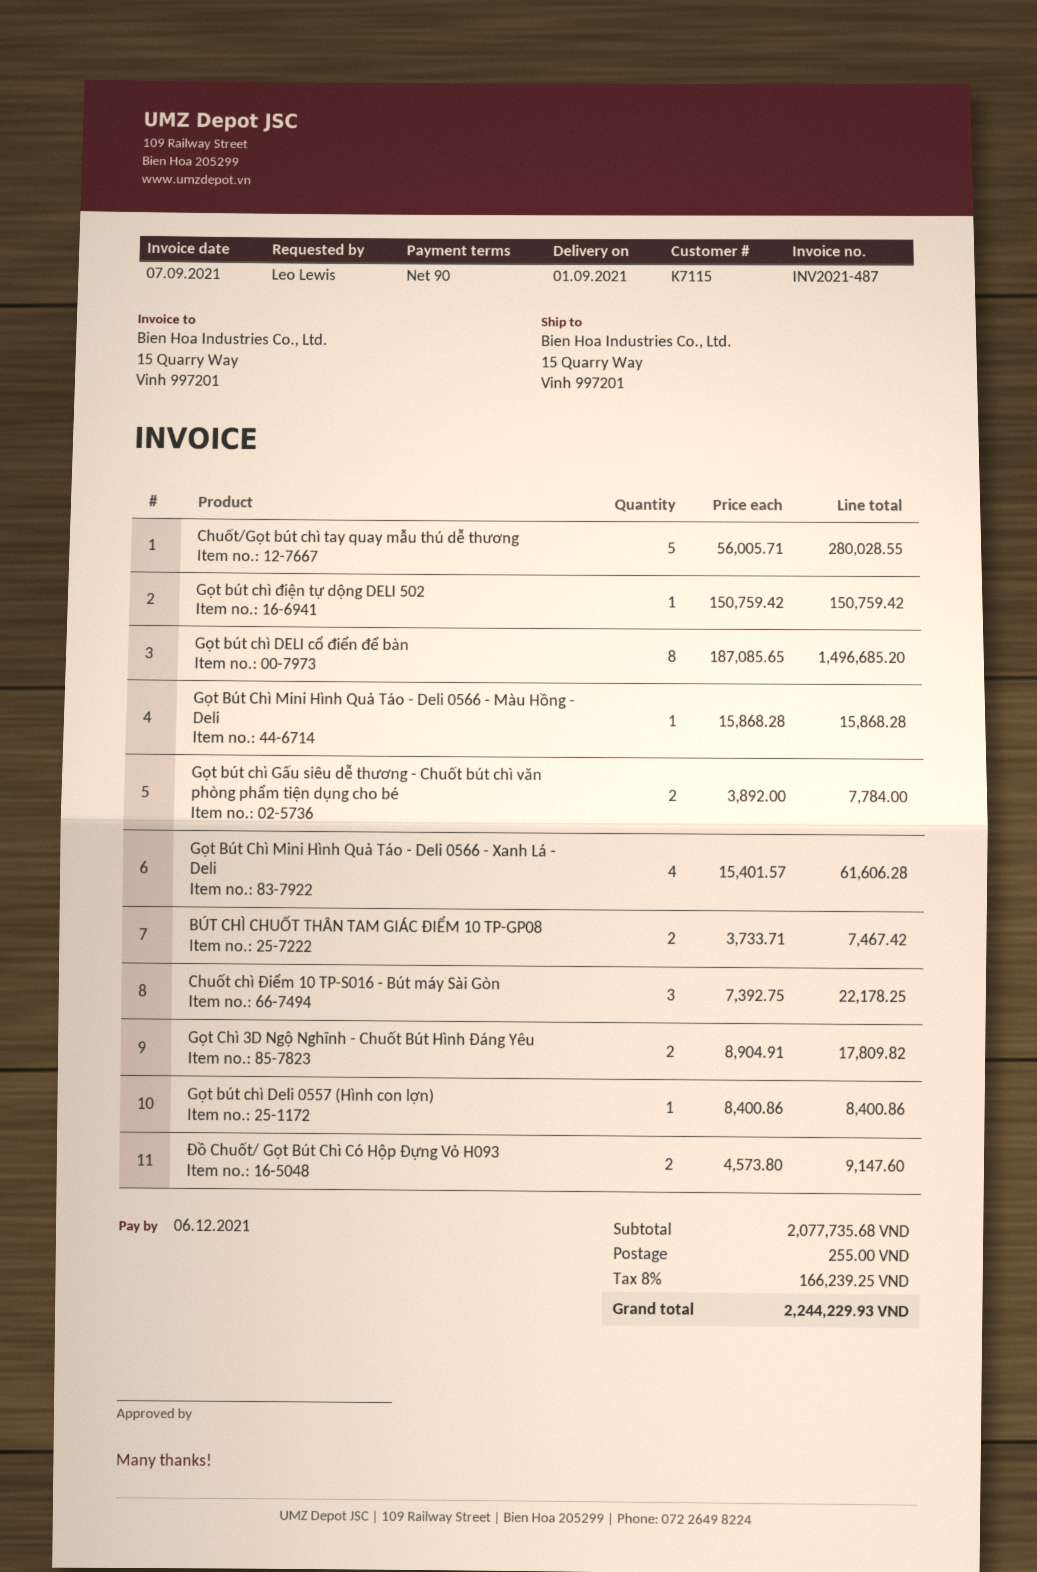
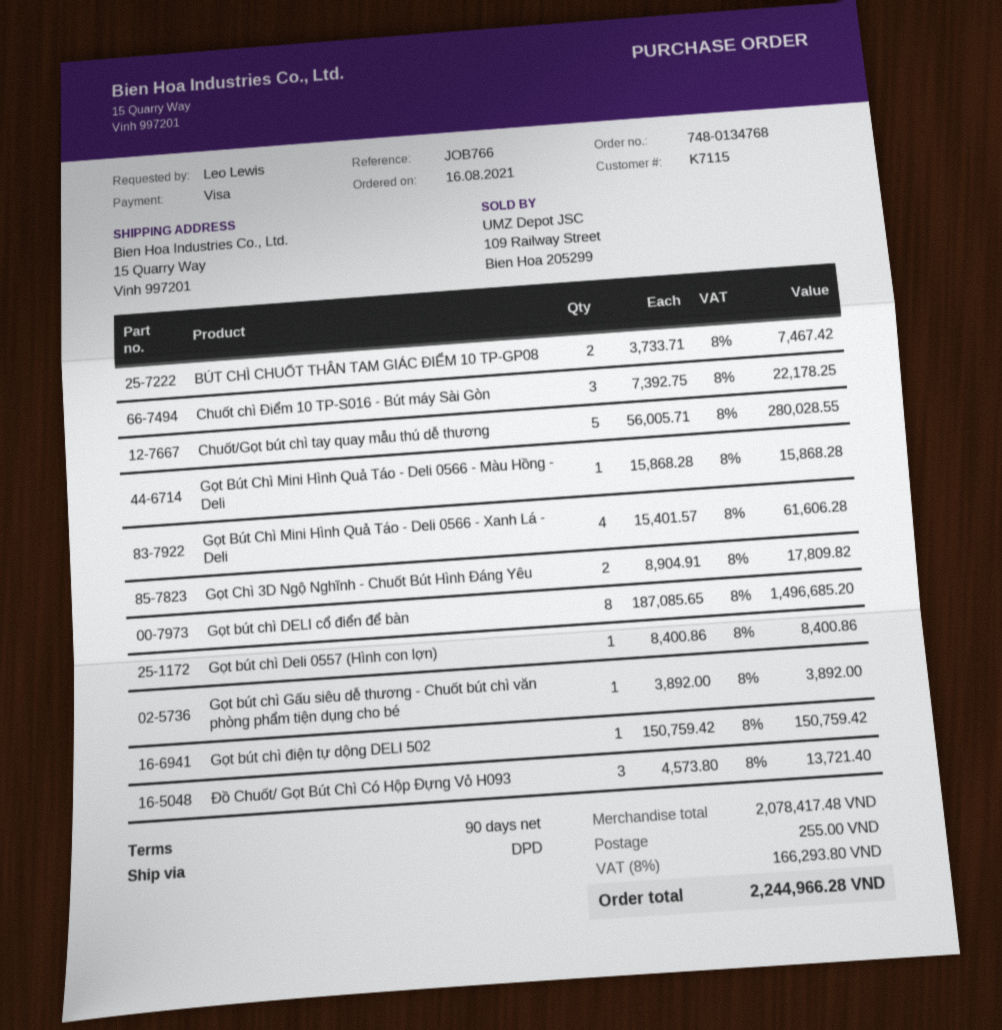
Gọt bút chì Gấu siêu dễ thương - Chuốt bút chì văn phòng phẩm tiện dụng cho bé: 2 x 3892.00 = 7784.00 -> 1 x 3892.00 = 3892.00
Đồ Chuốt/ Gọt Bút Chì Có Hộp Đựng Vỏ H093: 2 x 4573.80 = 9147.60 -> 3 x 4573.80 = 13721.40
subtotal: 2077735.68 -> 2078417.48
tax: 8% = 166239.25 -> 8% = 166293.80
total: 2244229.93 -> 2244966.28

